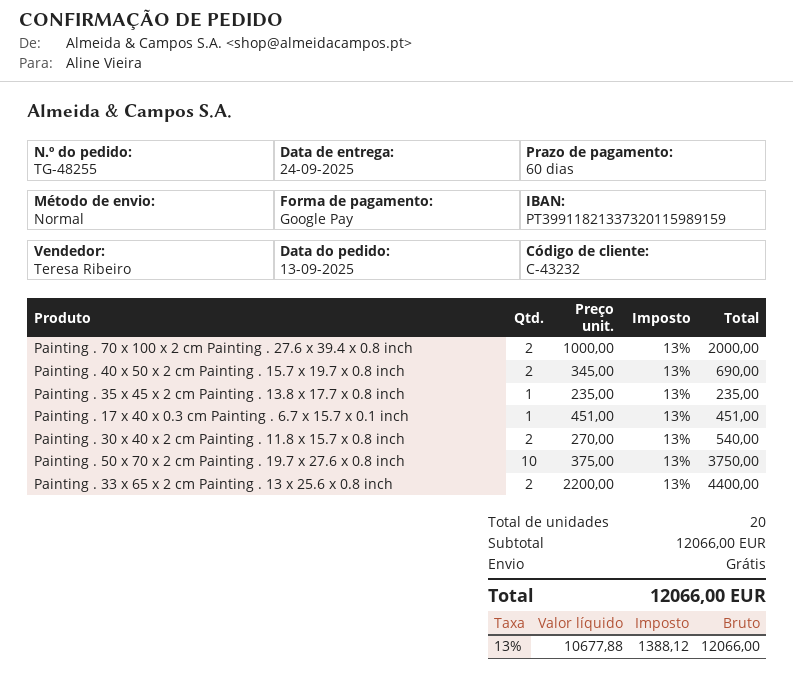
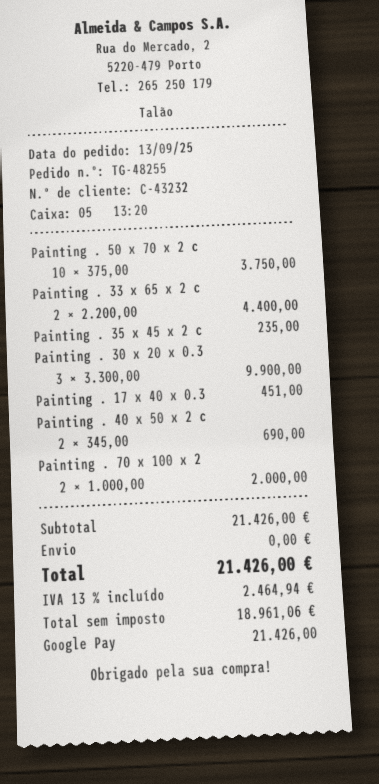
Painting . 30 x 40 x 2 cm Painting . 11.8 x 15.7 x 0.8 inch: 2 x 270.00 = 540.00 -> none
Painting . 30 x 20 x 0.3: none -> 3 x 3300.00 = 9900.00
subtotal: 12066.00 -> 21426.00
net: 10677.88 -> 18961.06
tax: 13% = 1388.12 -> 13% = 2464.94
total: 12066.00 -> 21426.00

